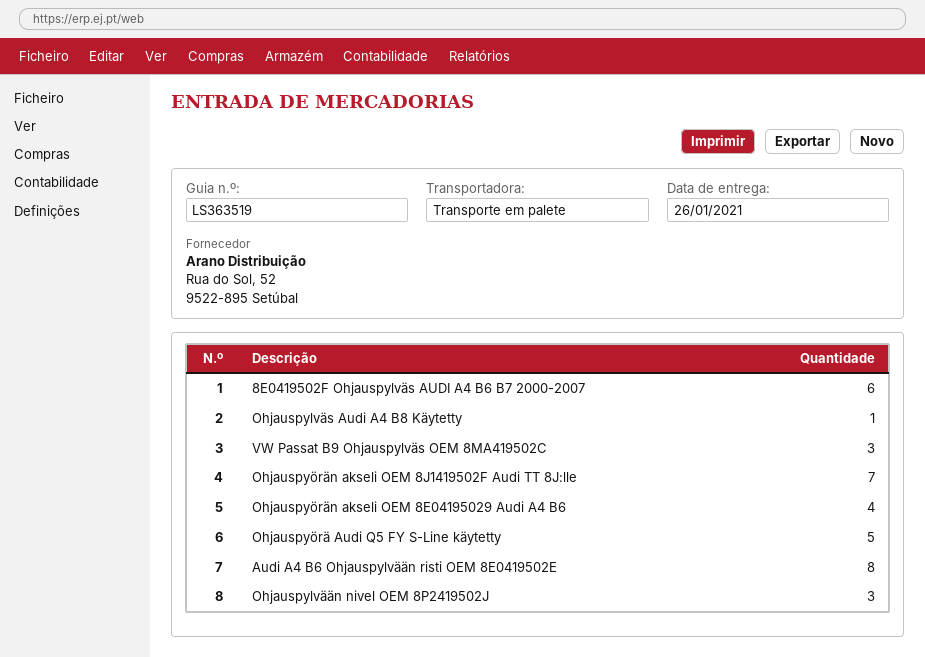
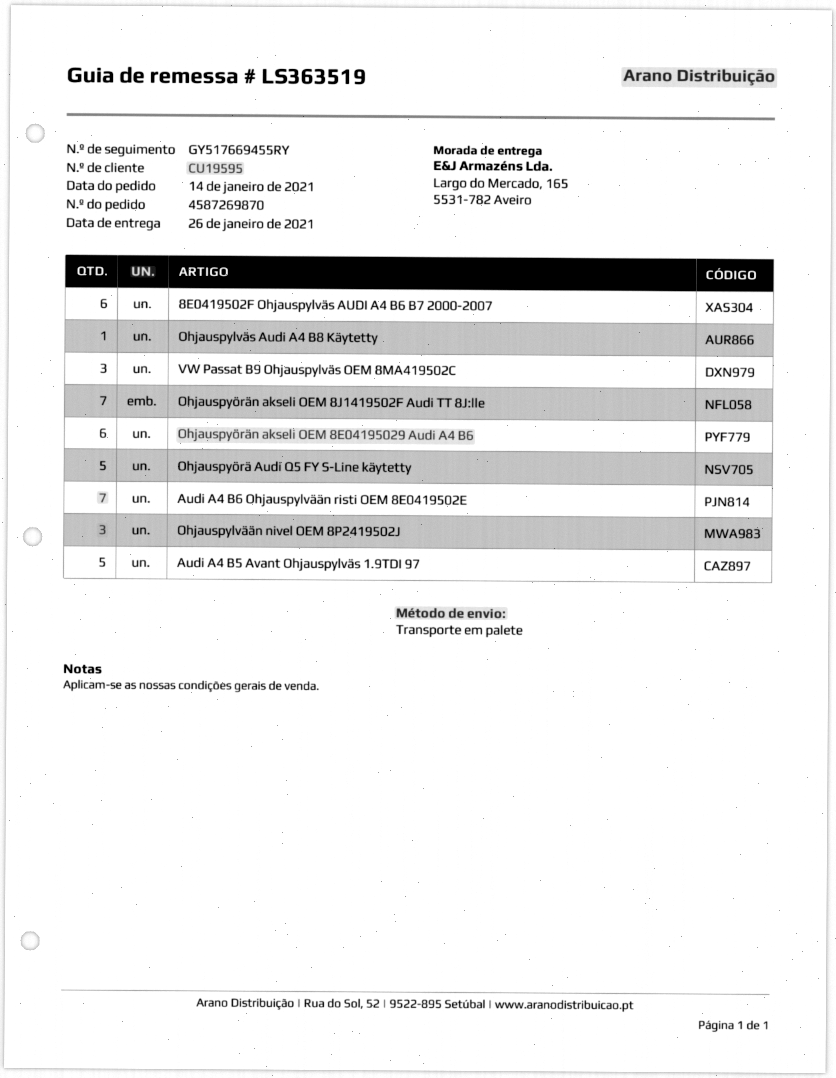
Ohjauspyörän akseli OEM 8E04195029 Audi A4 B6: 4 -> 6
Audi A4 B6 Ohjauspylvään risti OEM 8E0419502E: 8 -> 7
Audi A4 B5 Avant Ohjauspylväs 1.9TDI 97: none -> 5

